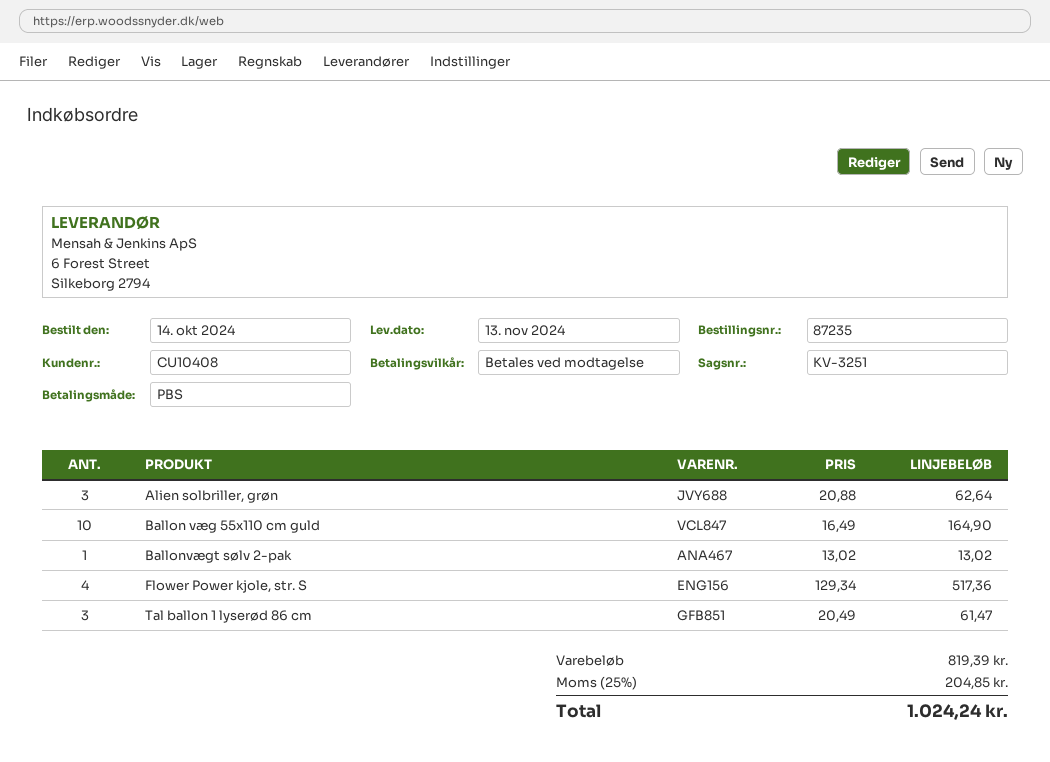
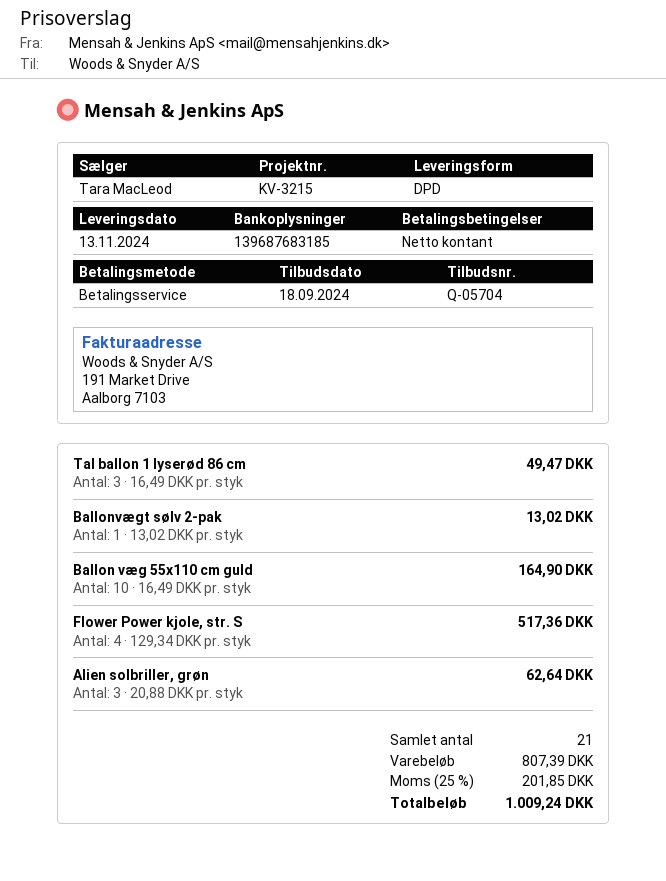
reference: KV-3251 -> KV-3215
Tal ballon 1 lyserød 86 cm: 3 x 20.49 = 61.47 -> 3 x 16.49 = 49.47
subtotal: 819.39 -> 807.39
tax: 25% = 204.85 -> 25% = 201.85
total: 1024.24 -> 1009.24

